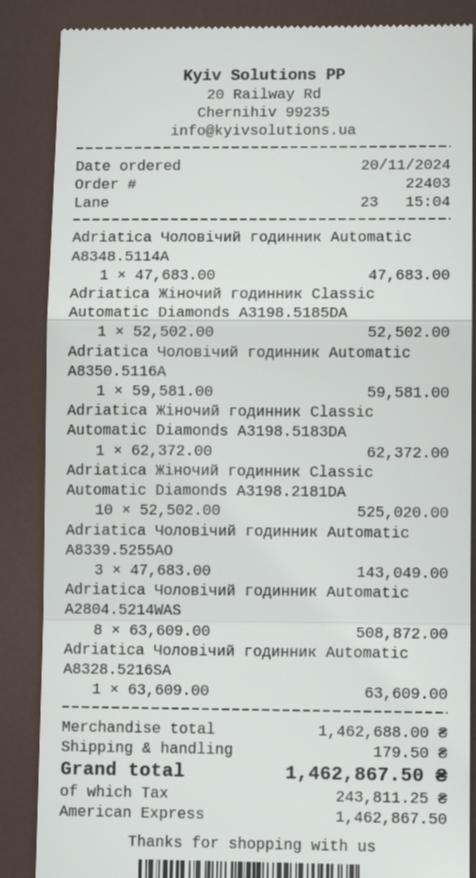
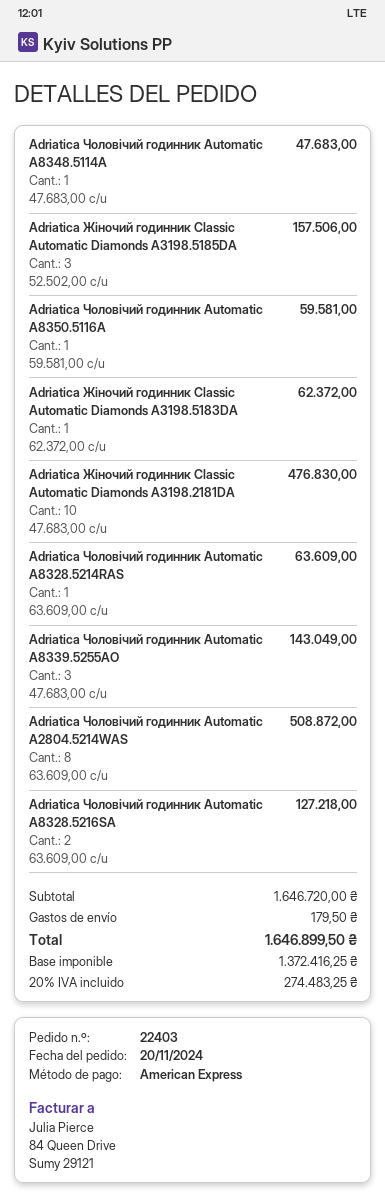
Adriatica Жіночий годинник Classic Automatic Diamonds A3198.5185DA: 1 x 52502.00 = 52502.00 -> 3 x 52502.00 = 157506.00
Adriatica Жіночий годинник Classic Automatic Diamonds A3198.2181DA: 10 x 52502.00 = 525020.00 -> 10 x 47683.00 = 476830.00
Adriatica Чоловічий годинник Automatic A8328.5216SA: 1 x 63609.00 = 63609.00 -> 2 x 63609.00 = 127218.00
Adriatica Чоловічий годинник Automatic A8328.5214RAS: none -> 1 x 63609.00 = 63609.00
subtotal: 1462688.00 -> 1646720.00
tax: 243811.25 -> 274483.25
total: 1462867.50 -> 1646899.50

